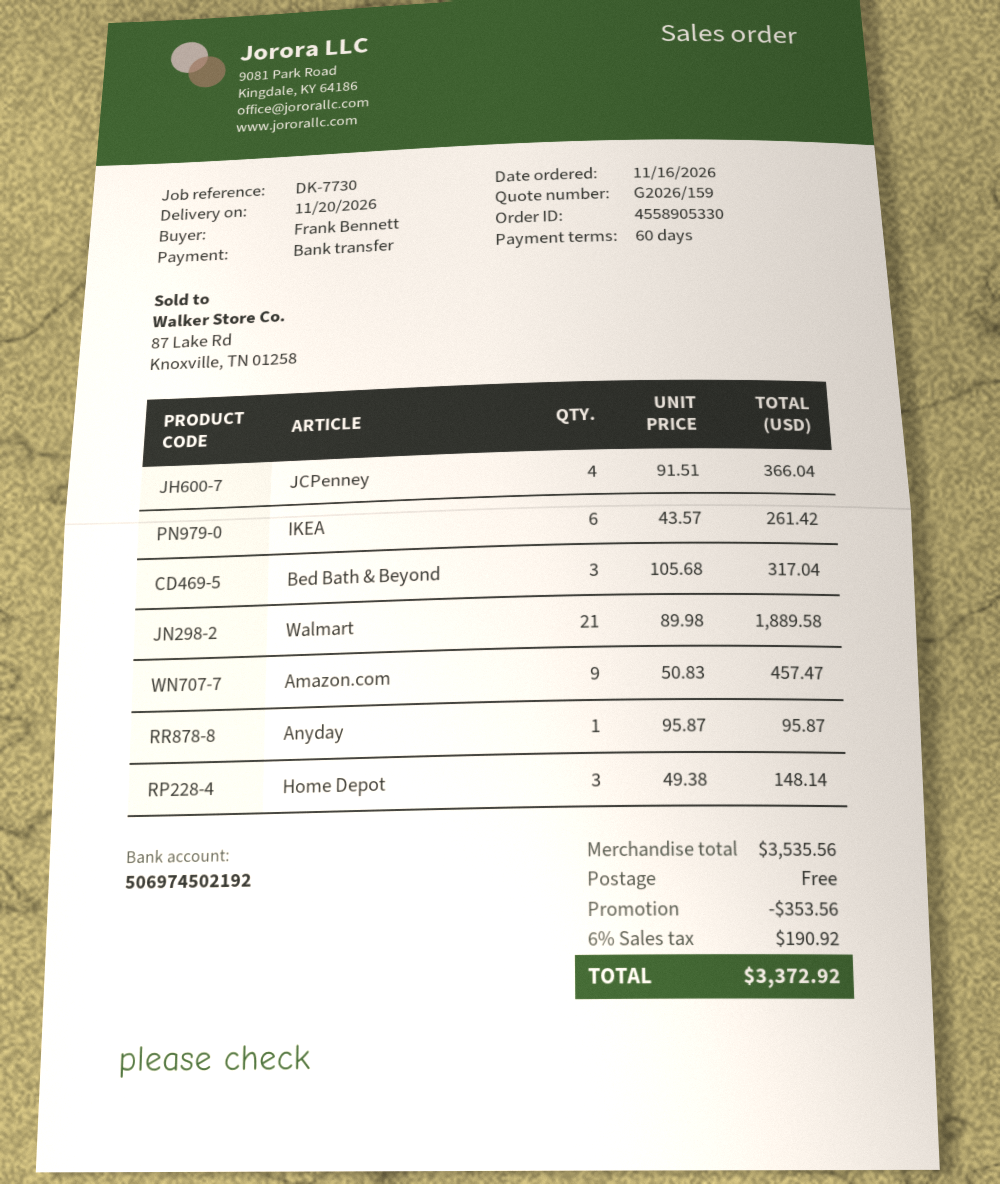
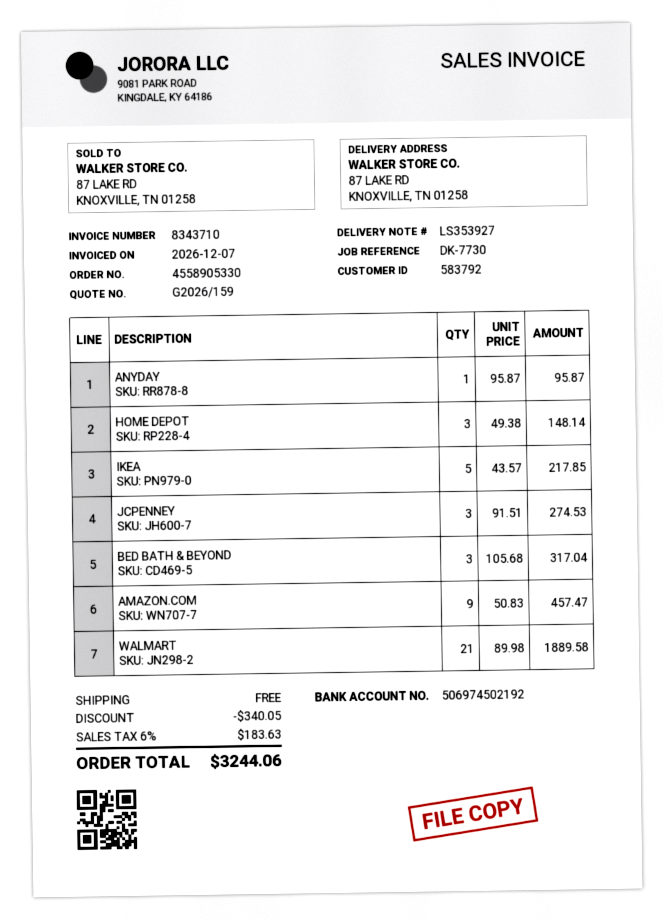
JCPenney: 4 x 91.51 = 366.04 -> 3 x 91.51 = 274.53
IKEA: 6 x 43.57 = 261.42 -> 5 x 43.57 = 217.85
discount: 353.56 -> 340.05
tax: 6% = 190.92 -> 6% = 183.63
total: 3372.92 -> 3244.06

